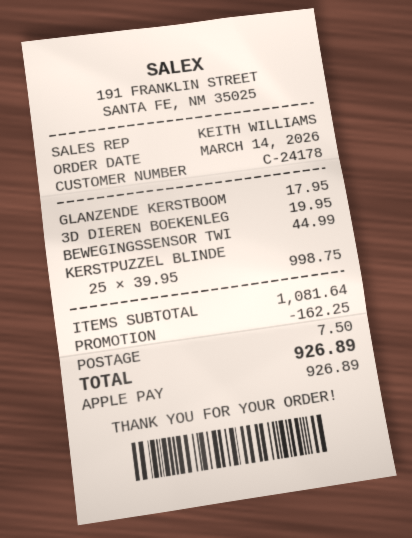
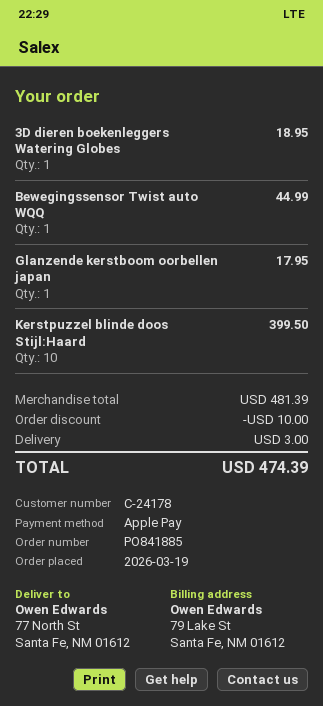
order date: 2026-03-14 -> 2026-03-19
3D DIEREN BOEKENLEG: 1 for 19.95 -> 1 for 18.95
KERSTPUZZEL BLINDE: 25 for 998.75 -> 10 for 399.50
subtotal: 1081.64 -> 481.39
discount: 162.25 -> 10.00
shipping: 7.50 -> 3.00
total: 926.89 -> 474.39

